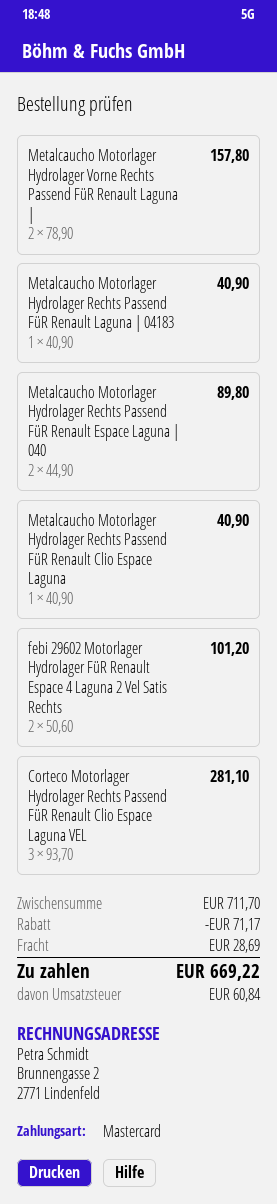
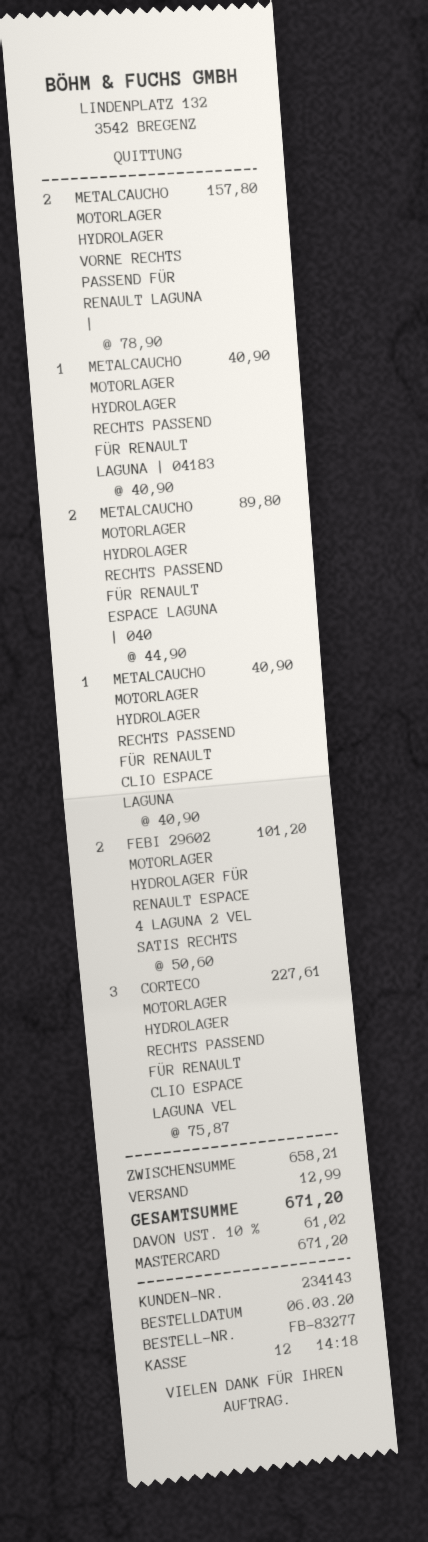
Corteco Motorlager Hydrolager Rechts Passend FüR Renault Clio Espace Laguna VEL: 3 x 93.70 = 281.10 -> 3 x 75.87 = 227.61
subtotal: 711.70 -> 658.21
discount: 71.17 -> none
shipping: 28.69 -> 12.99
tax: 60.84 -> 61.02
total: 669.22 -> 671.20

